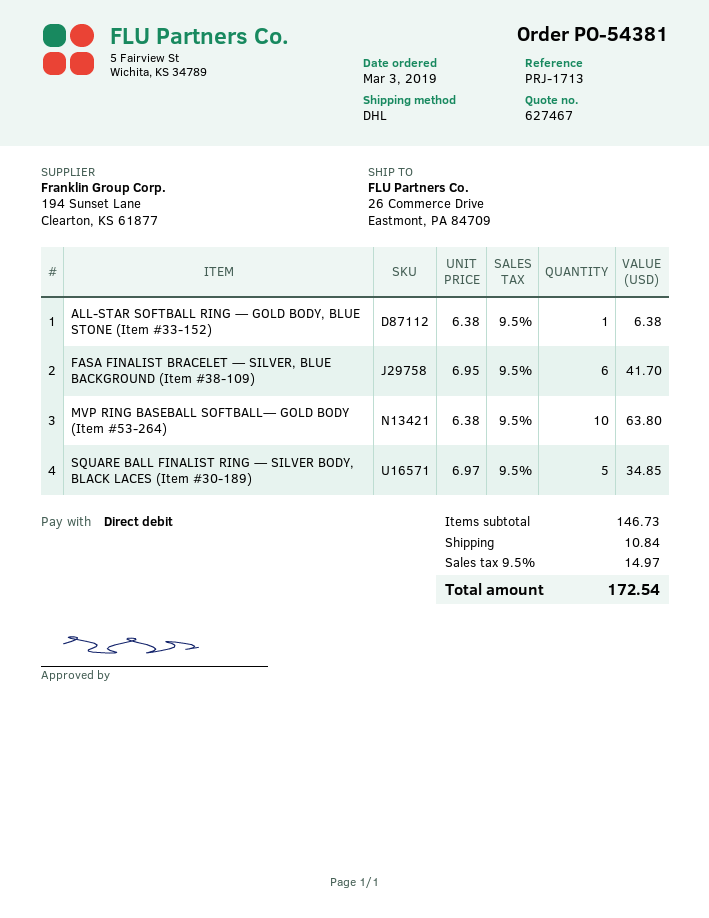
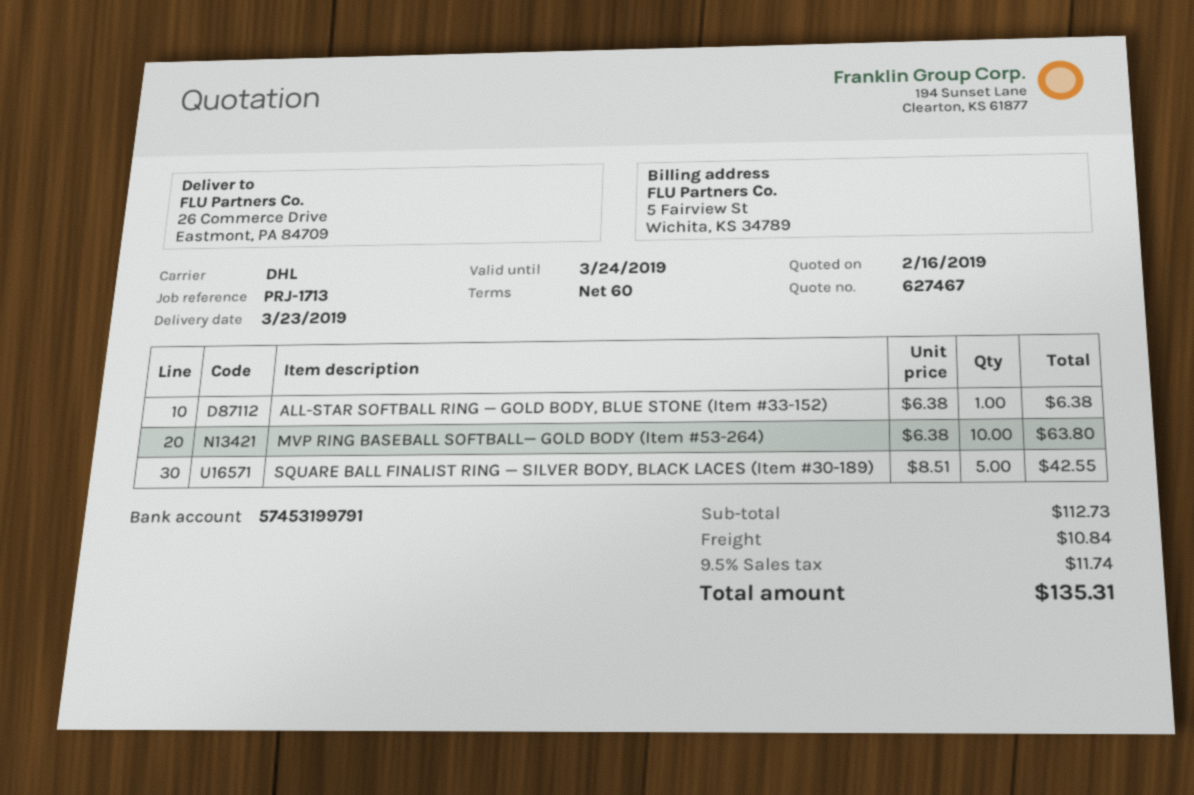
FASA FINALIST BRACELET — SILVER, BLUE BACKGROUND (Item #38-109): 6 x 6.95 = 41.70 -> none
SQUARE BALL FINALIST RING — SILVER BODY, BLACK LACES (Item #30-189): 5 x 6.97 = 34.85 -> 5 x 8.51 = 42.55
subtotal: 146.73 -> 112.73
tax: 9.5% = 14.97 -> 9.5% = 11.74
total: 172.54 -> 135.31

